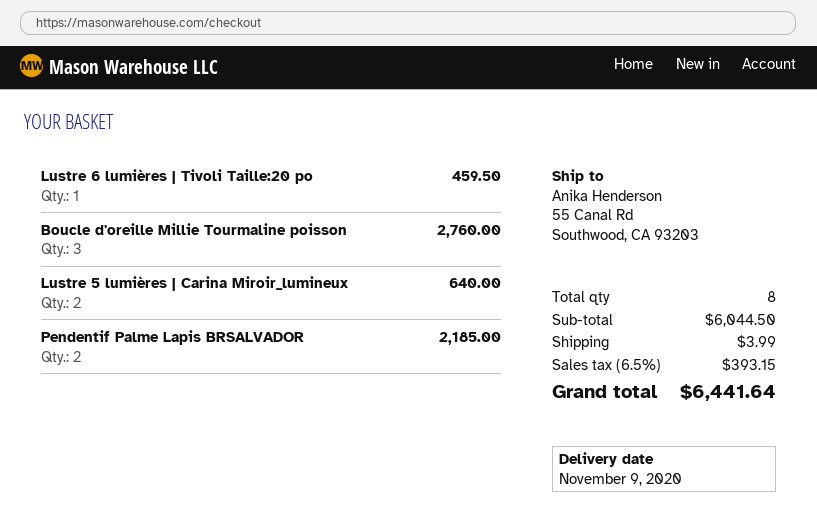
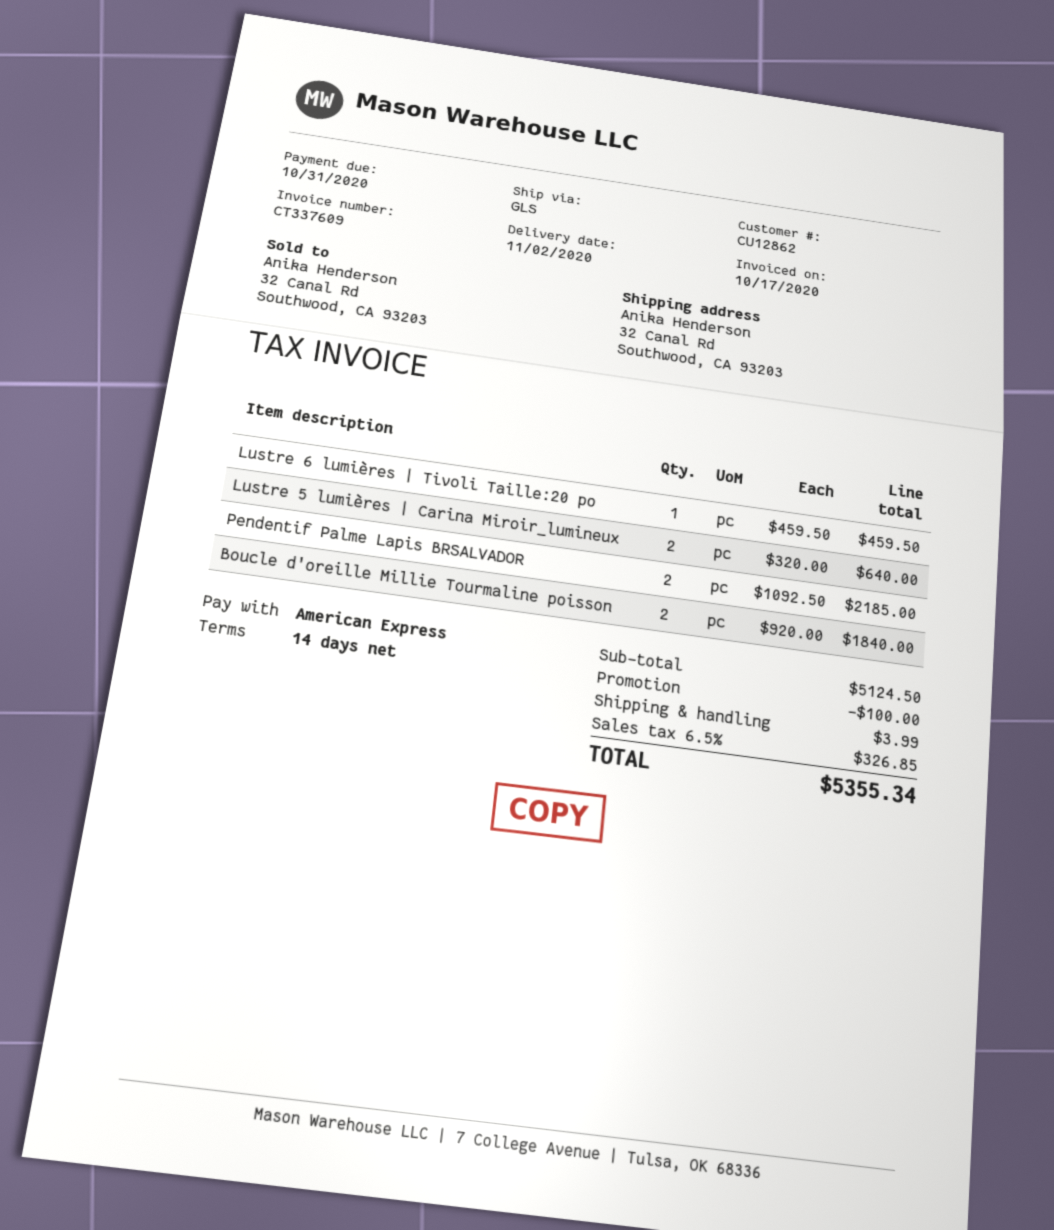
delivery date: 2020-11-09 -> 2020-11-02
ship to: 55 Canal Rd, Southwood, CA 93203 -> 32 Canal Rd, Southwood, CA 93203
Boucle d'oreille Millie Tourmaline poisson: 3 for 2760.00 -> 2 for 1840.00
subtotal: 6044.50 -> 5124.50
discount: none -> 100.00
tax: 6.5% = 393.15 -> 6.5% = 326.85
total: 6441.64 -> 5355.34

